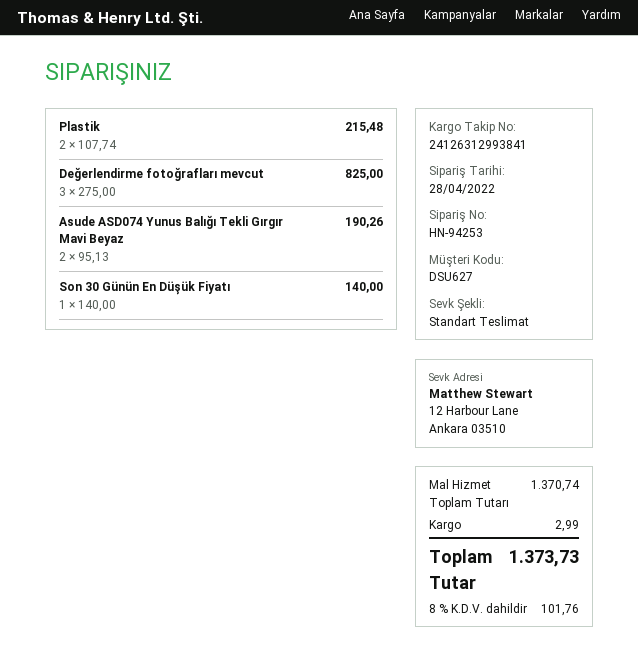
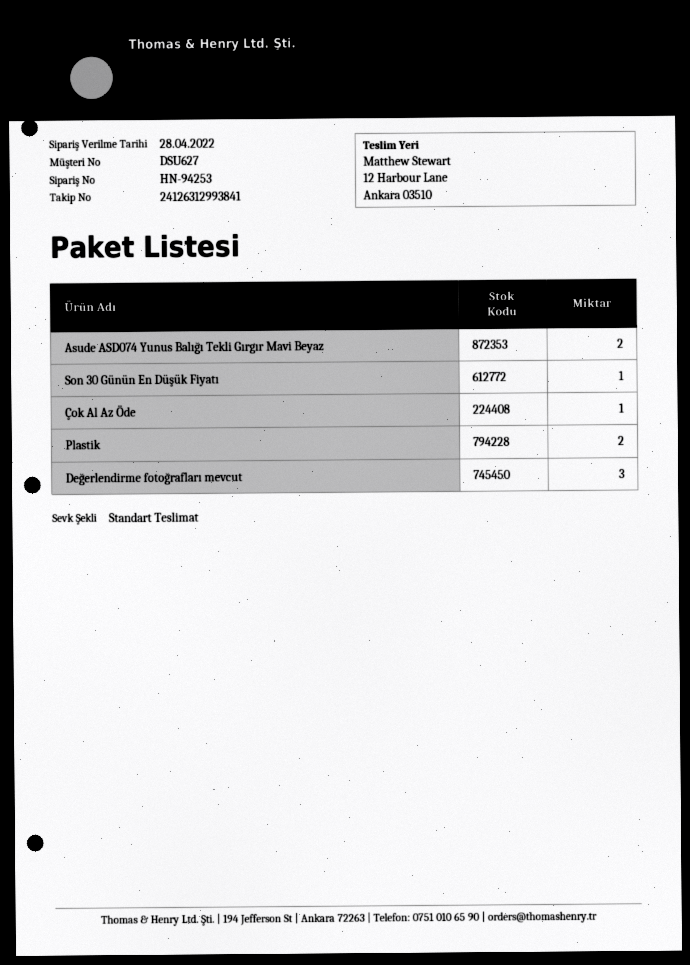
Çok Al Az Öde: none -> 1

